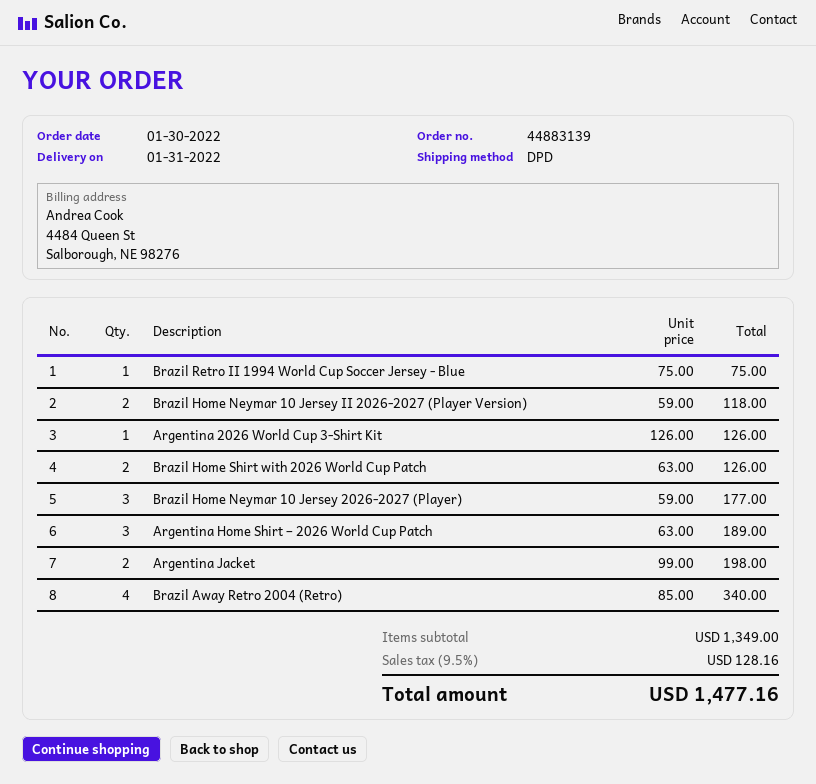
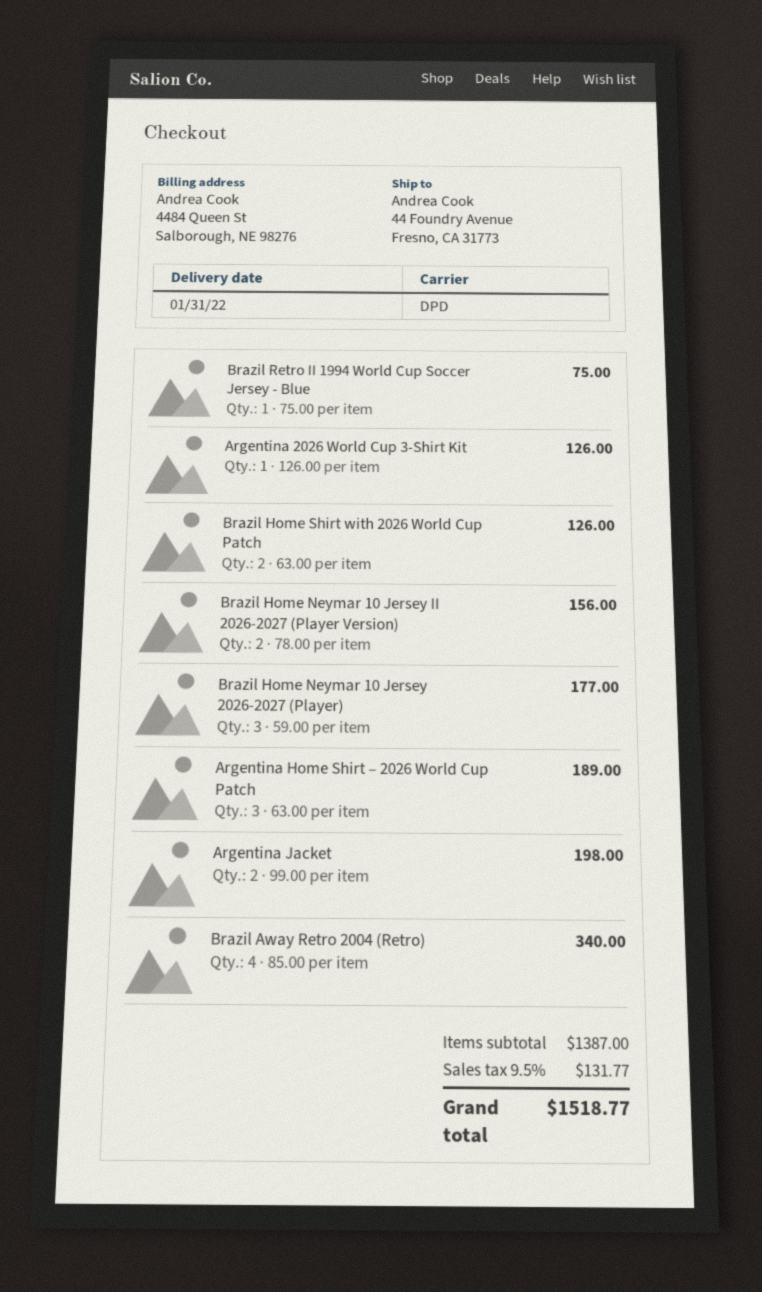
Brazil Home Neymar 10 Jersey II 2026-2027 (Player Version): 2 x 59.00 = 118.00 -> 2 x 78.00 = 156.00
subtotal: 1349.00 -> 1387.00
tax: 9.5% = 128.16 -> 9.5% = 131.77
total: 1477.16 -> 1518.77

